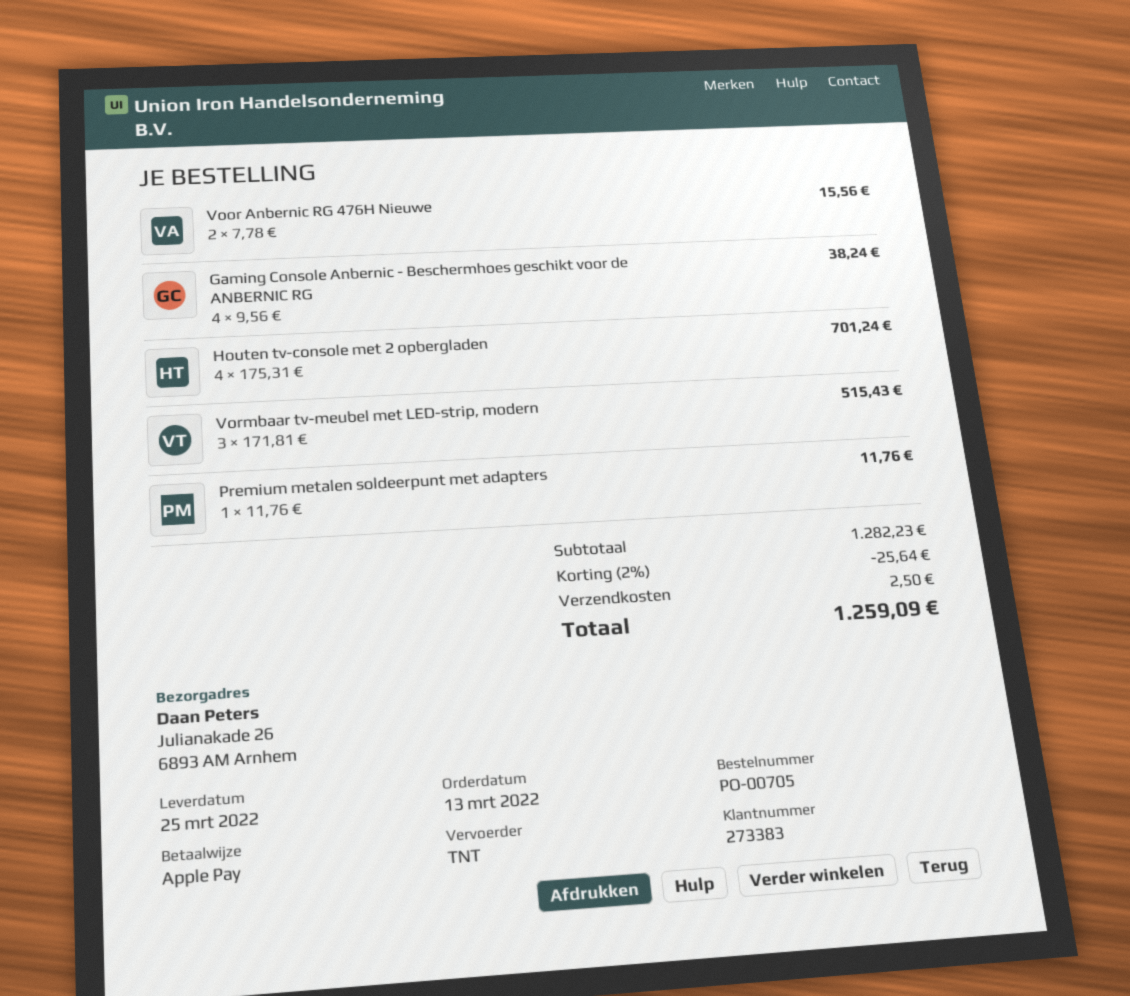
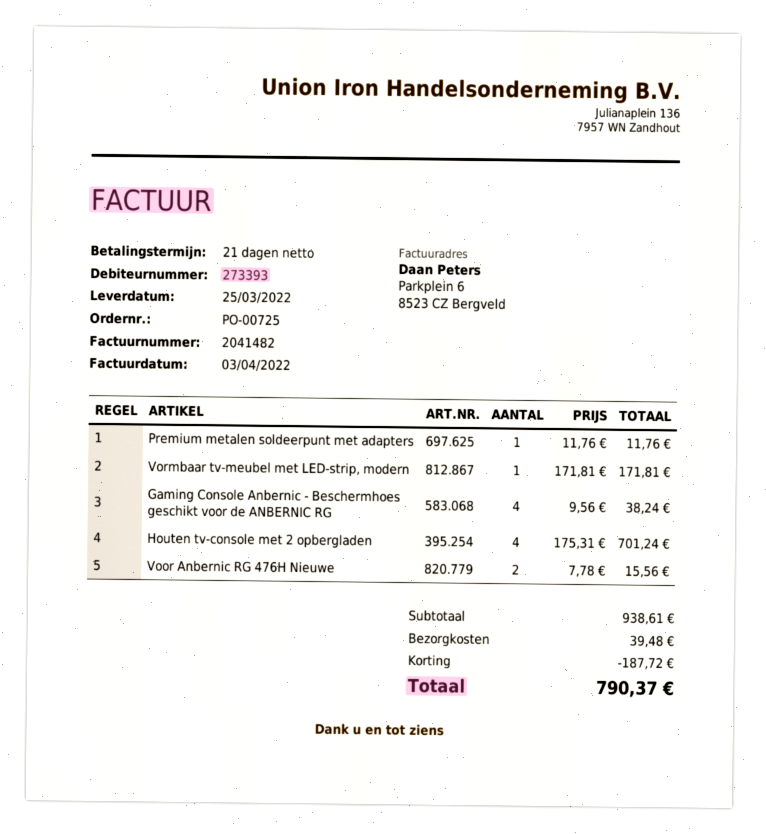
order number: PO-00705 -> PO-00725
customer number: 273383 -> 273393
Vormbaar tv-meubel met LED-strip, modern: 3 x 171.81 = 515.43 -> 1 x 171.81 = 171.81
subtotal: 1282.23 -> 938.61
discount: 25.64 -> 187.72
shipping: 2.50 -> 39.48
total: 1259.09 -> 790.37

